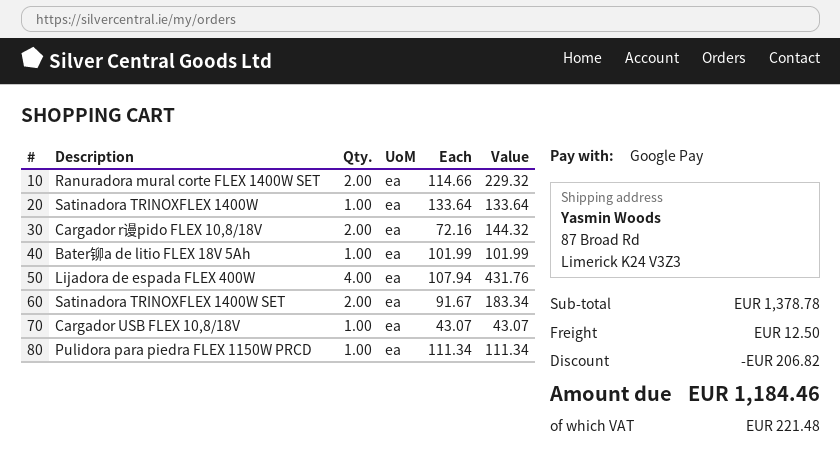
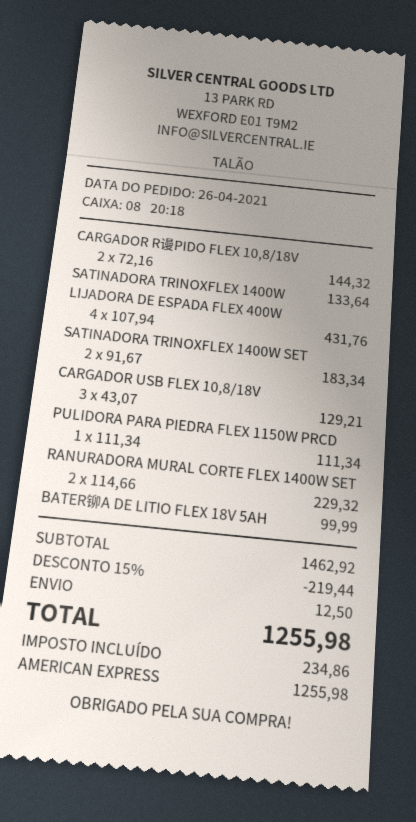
payment method: Google Pay -> American Express
Bater铆a de litio FLEX 18V 5Ah: 1 x 101.99 = 101.99 -> 1 x 99.99 = 99.99
Cargador USB FLEX 10,8/18V: 1 x 43.07 = 43.07 -> 3 x 43.07 = 129.21
subtotal: 1378.78 -> 1462.92
discount: 206.82 -> 219.44
tax: 221.48 -> 234.86
total: 1184.46 -> 1255.98

